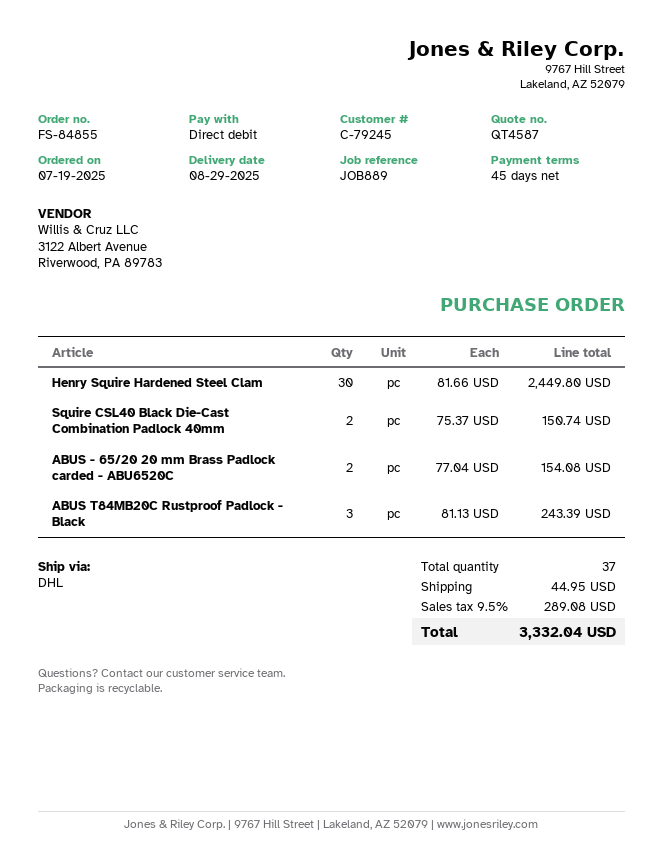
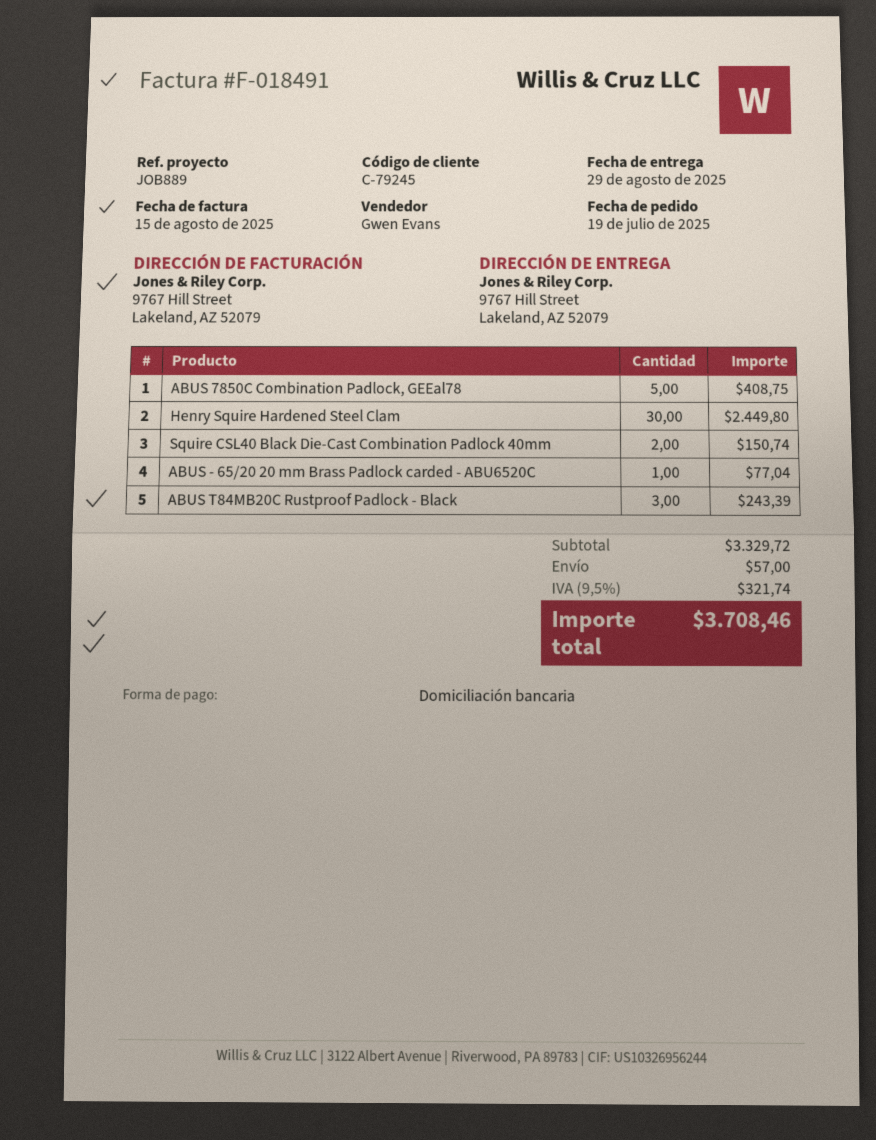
ABUS - 65/20 20 mm Brass Padlock carded - ABU6520C: 2 for 154.08 -> 1 for 77.04
ABUS 7850C Combination Padlock, GEEal78: none -> 5 for 408.75
shipping: 44.95 -> 57.00
tax: 9.5% = 289.08 -> 9.5% = 321.74
total: 3332.04 -> 3708.46

